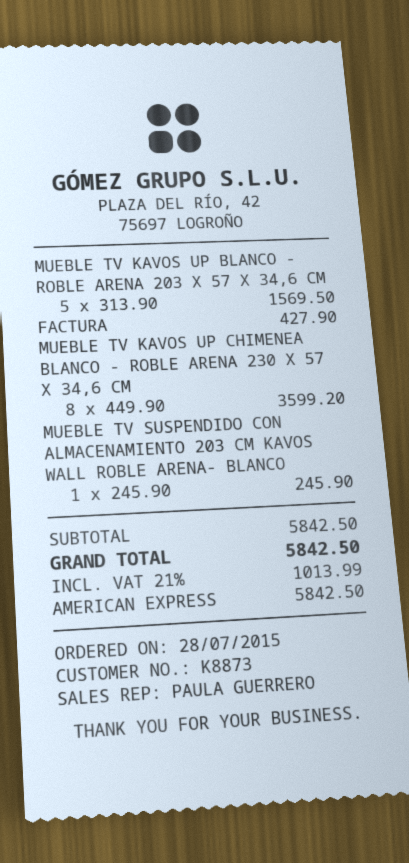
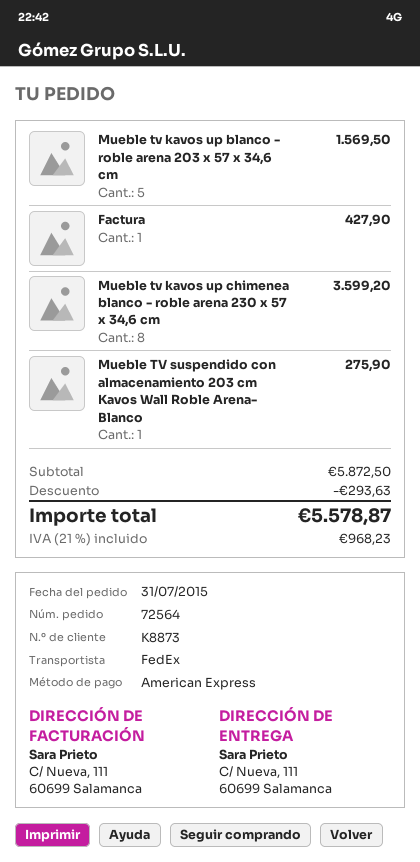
order date: 2015-07-28 -> 2015-07-31
MUEBLE TV SUSPENDIDO CON ALMACENAMIENTO 203 CM KAVOS WALL ROBLE ARENA- BLANCO: 1 for 245.90 -> 1 for 275.90
subtotal: 5842.50 -> 5872.50
discount: none -> 293.63
tax: 21% = 1013.99 -> 21% = 968.23
total: 5842.50 -> 5578.87

